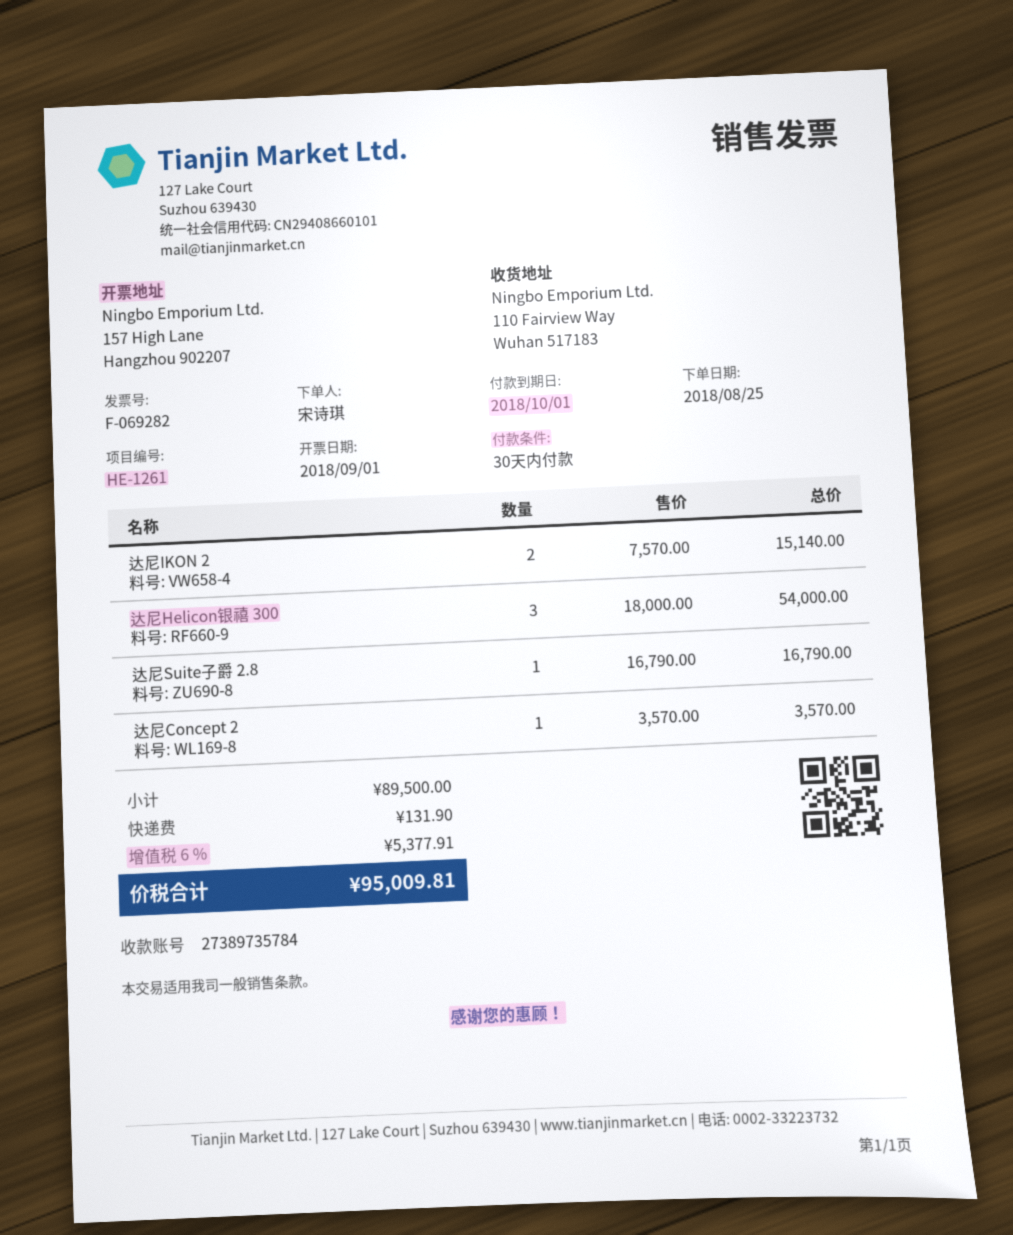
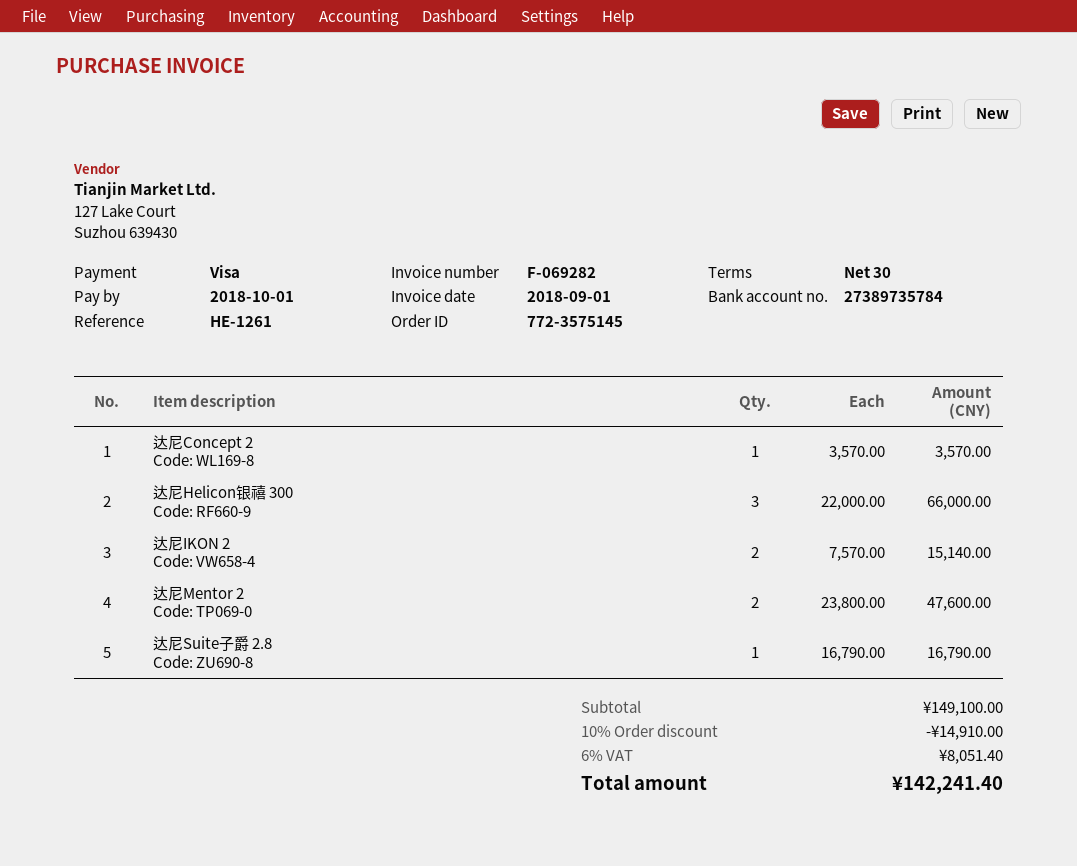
达尼Helicon银禧 300: 3 x 18000.00 = 54000.00 -> 3 x 22000.00 = 66000.00
达尼Mentor 2: none -> 2 x 23800.00 = 47600.00
subtotal: 89500.00 -> 149100.00
discount: none -> 10% = 14910.00
shipping: 131.90 -> none
tax: 6% = 5377.91 -> 6% = 8051.40
total: 95009.81 -> 142241.40

